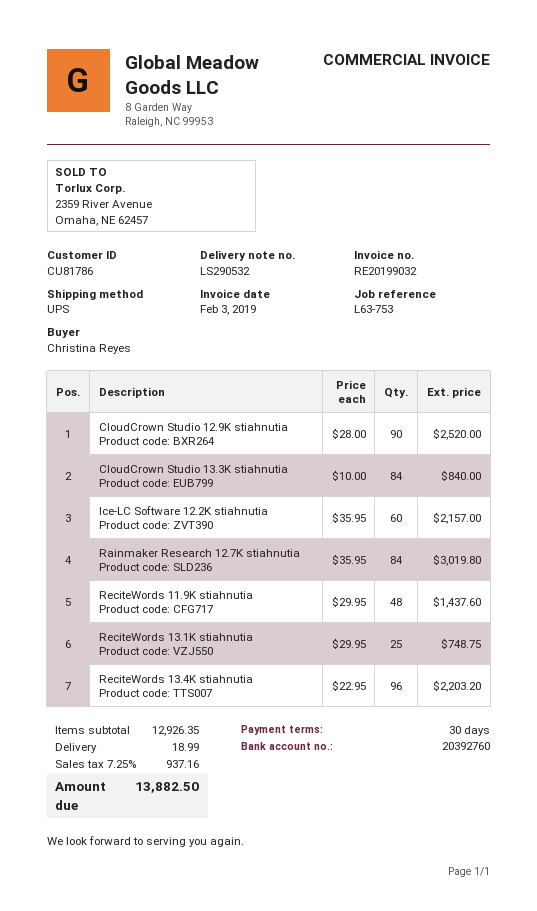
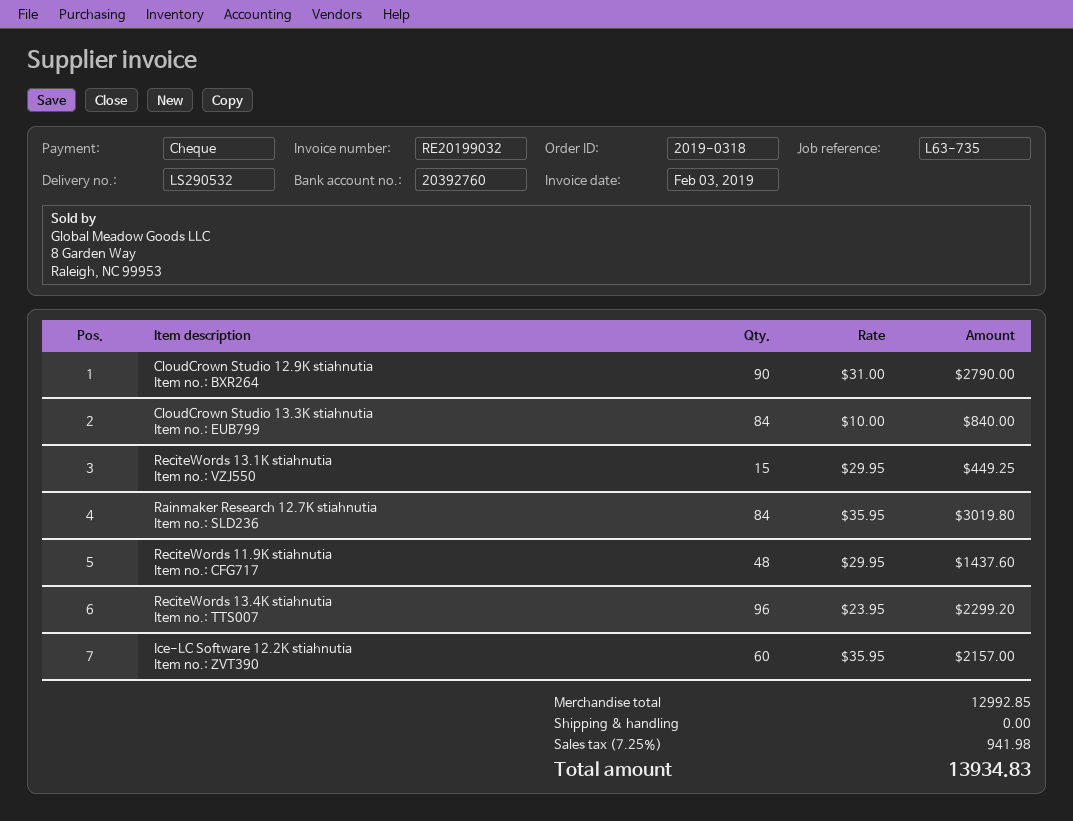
reference: L63-753 -> L63-735
CloudCrown Studio 12.9K stiahnutia: 90 x 28.00 = 2520.00 -> 90 x 31.00 = 2790.00
ReciteWords 13.1K stiahnutia: 25 x 29.95 = 748.75 -> 15 x 29.95 = 449.25
ReciteWords 13.4K stiahnutia: 96 x 22.95 = 2203.20 -> 96 x 23.95 = 2299.20
subtotal: 12926.35 -> 12992.85
shipping: 18.99 -> 0.00
tax: 7.25% = 937.16 -> 7.25% = 941.98
total: 13882.50 -> 13934.83

